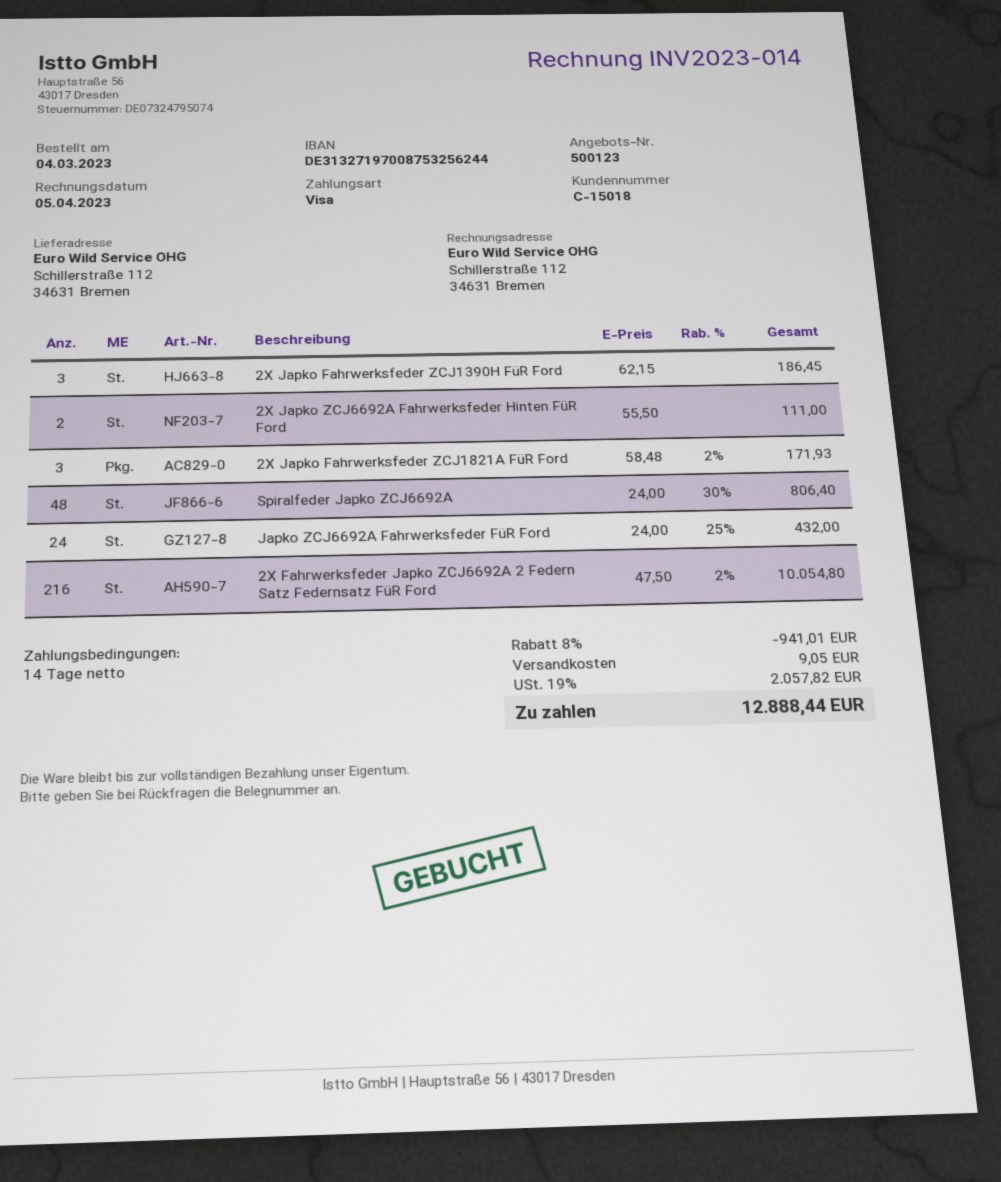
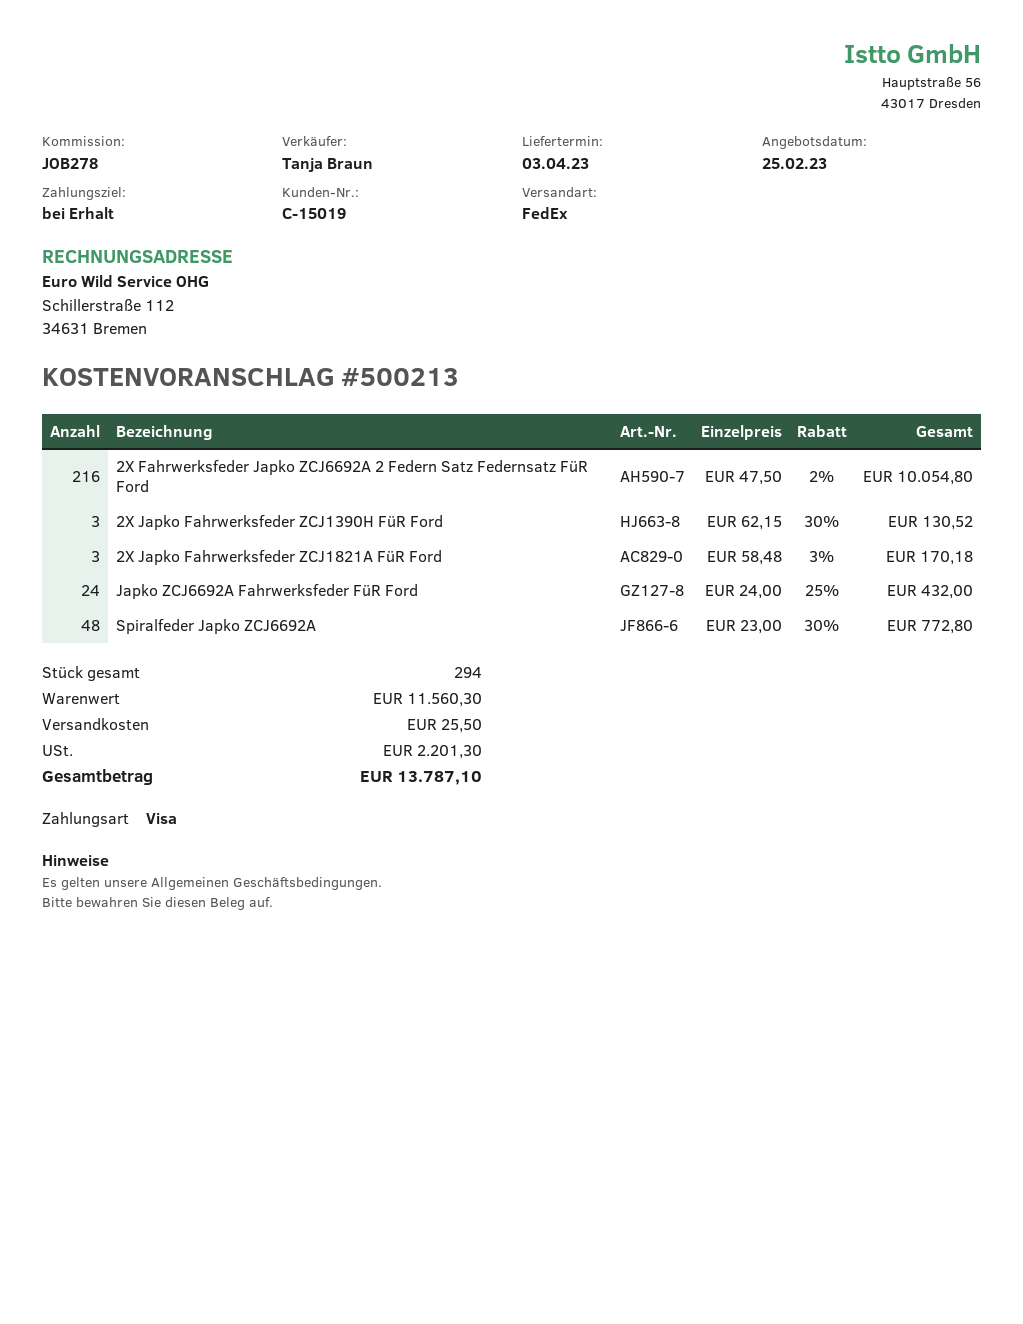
quote number: 500123 -> 500213
payment terms: 14 days -> on receipt
customer number: C-15018 -> C-15019
2X Japko Fahrwerksfeder ZCJ1390H FüR Ford: 3 x 62.15 = 186.45 -> 3 x 62.15 - 30% = 130.52
2X Japko ZCJ6692A Fahrwerksfeder Hinten FüR Ford: 2 x 55.50 = 111.00 -> none
2X Japko Fahrwerksfeder ZCJ1821A FüR Ford: 3 x 58.48 - 2% = 171.93 -> 3 x 58.48 - 3% = 170.18
Spiralfeder Japko ZCJ6692A: 48 x 24.00 - 30% = 806.40 -> 48 x 23.00 - 30% = 772.80
discount: 8% = 941.01 -> none
shipping: 9.05 -> 25.50
tax: 2057.82 -> 2201.30
total: 12888.44 -> 13787.10

